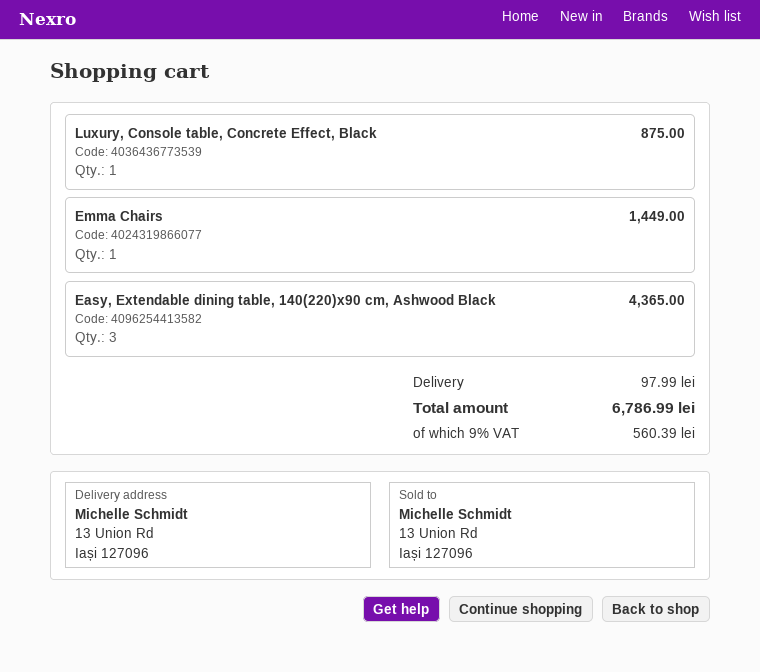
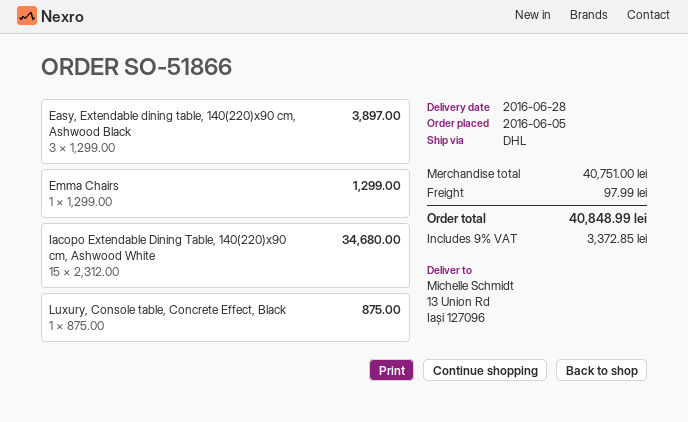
Emma Chairs: 1 for 1449.00 -> 1 for 1299.00
Easy, Extendable dining table, 140(220)x90 cm, Ashwood Black: 3 for 4365.00 -> 3 for 3897.00
Iacopo Extendable Dining Table, 140(220)x90 cm, Ashwood White: none -> 15 for 34680.00
tax: 9% = 560.39 -> 9% = 3372.85
total: 6786.99 -> 40848.99

